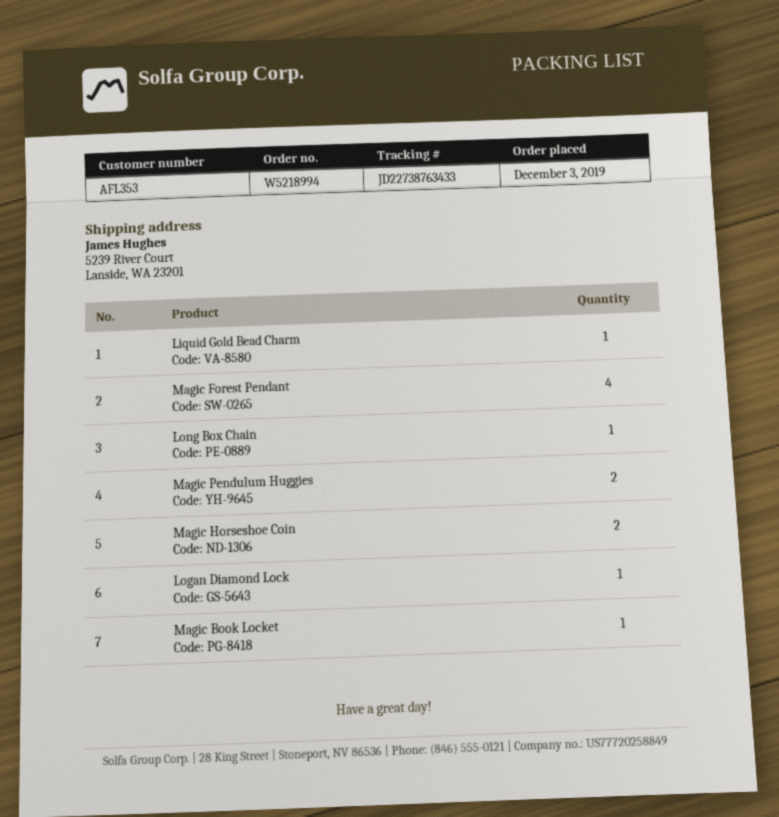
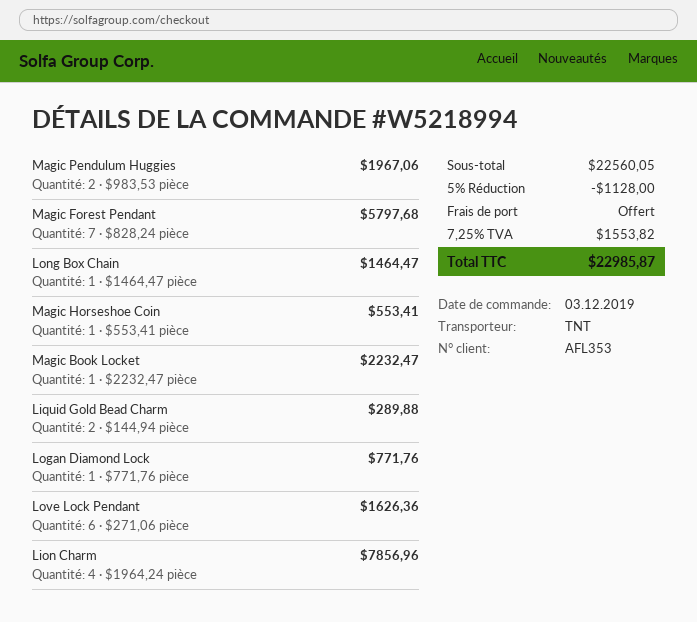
Liquid Gold Bead Charm: 1 -> 2
Magic Forest Pendant: 4 -> 7
Magic Horseshoe Coin: 2 -> 1
Love Lock Pendant: none -> 6
Lion Charm: none -> 4

